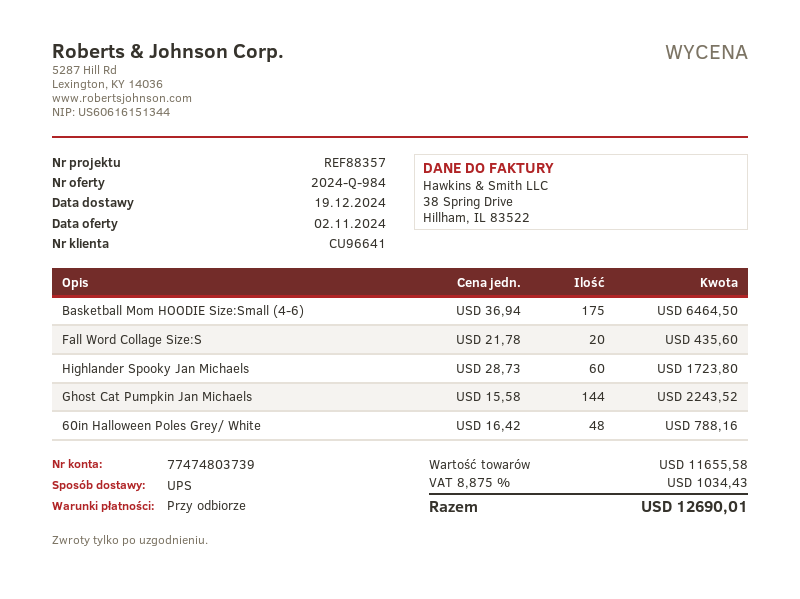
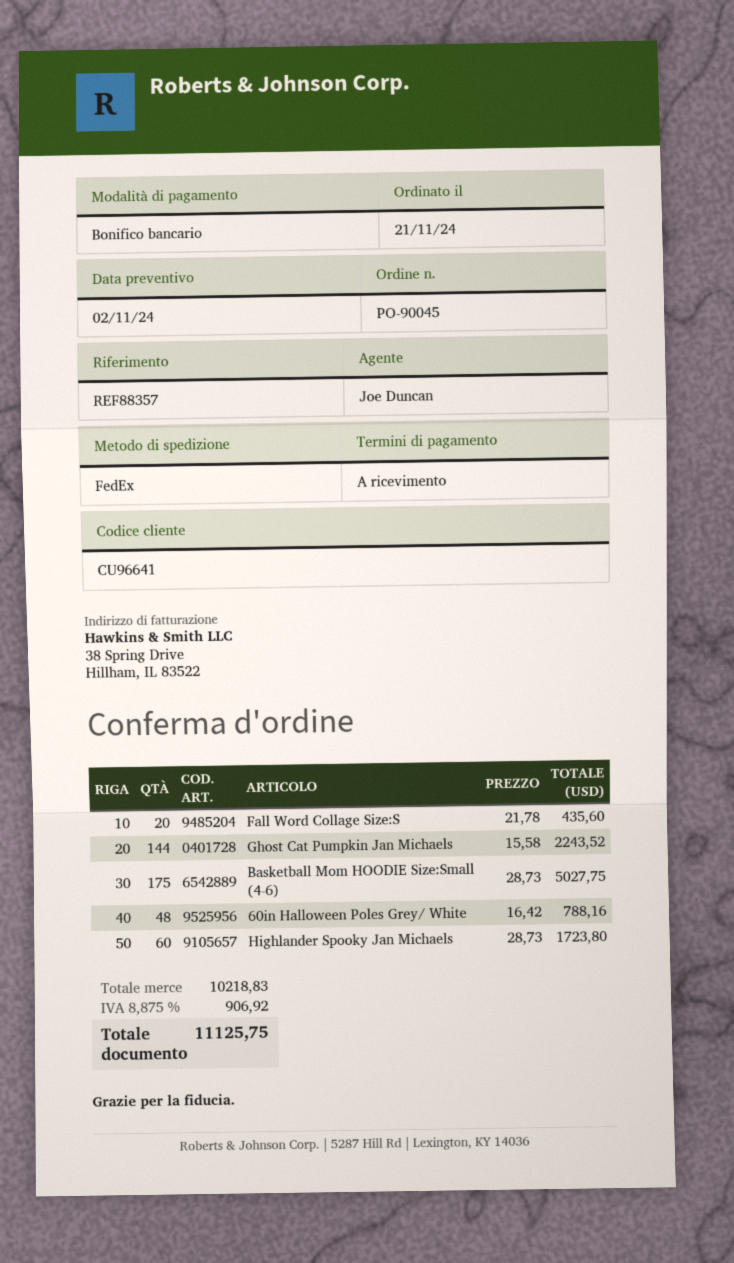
shipping method: UPS -> FedEx
Basketball Mom HOODIE Size:Small (4-6): 175 x 36.94 = 6464.50 -> 175 x 28.73 = 5027.75
subtotal: 11655.58 -> 10218.83
tax: 8.875% = 1034.43 -> 8.875% = 906.92
total: 12690.01 -> 11125.75

